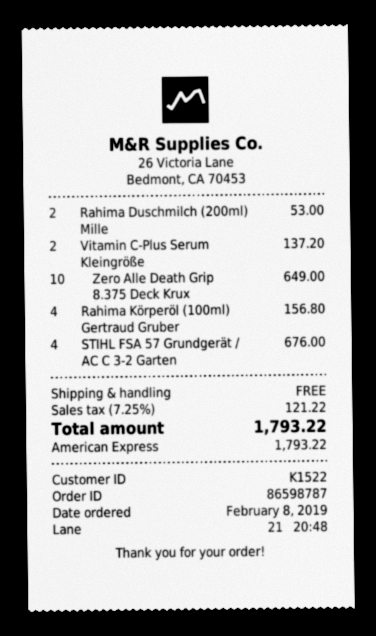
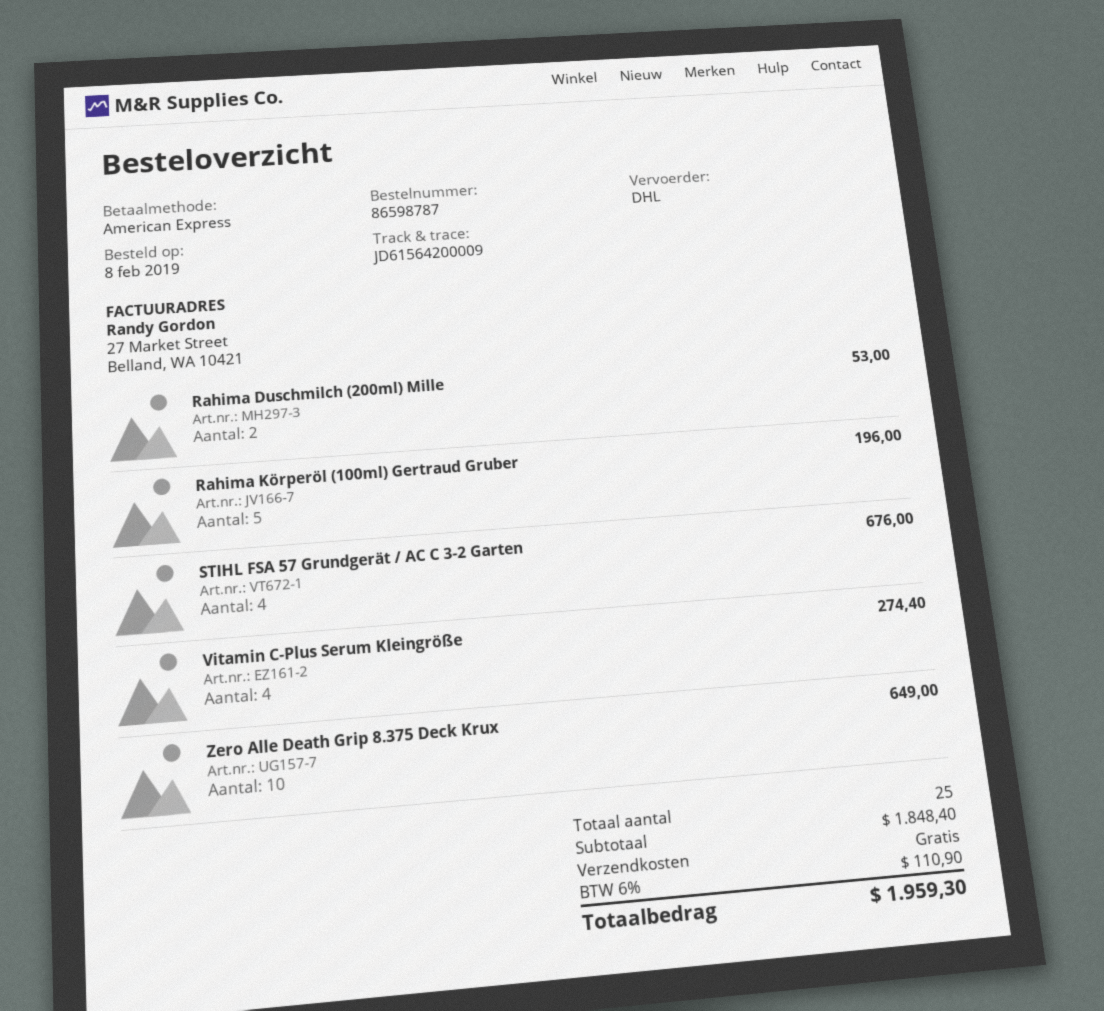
Vitamin C-Plus Serum Kleingröße: 2 for 137.20 -> 4 for 274.40
Rahima Körperöl (100ml) Gertraud Gruber: 4 for 156.80 -> 5 for 196.00
tax: 7.25% = 121.22 -> 6% = 110.90
total: 1793.22 -> 1959.30

